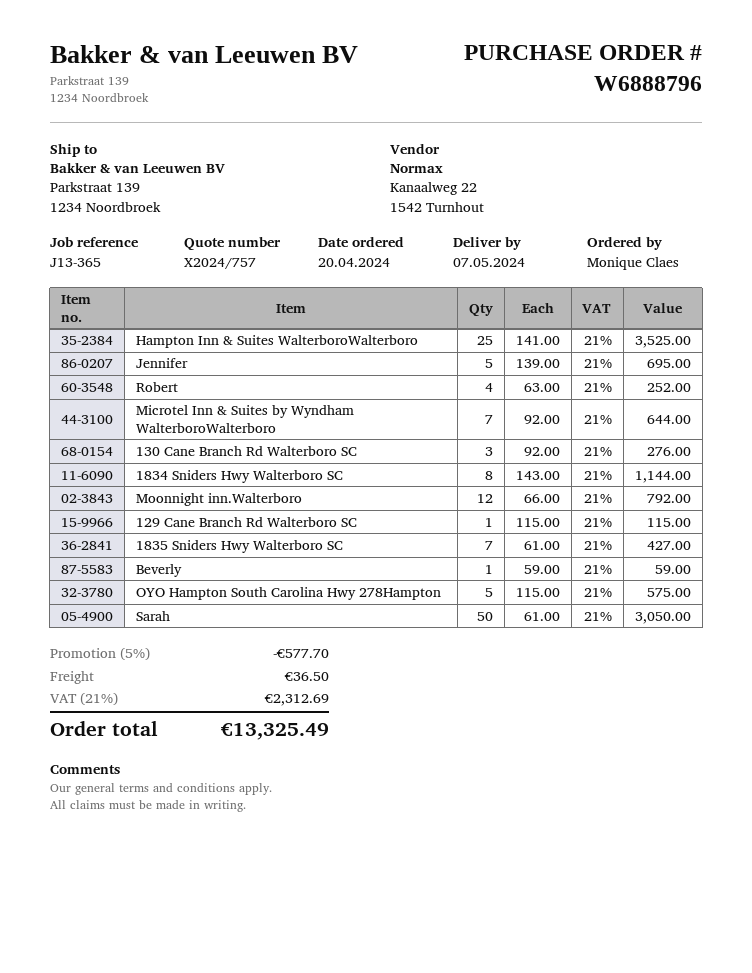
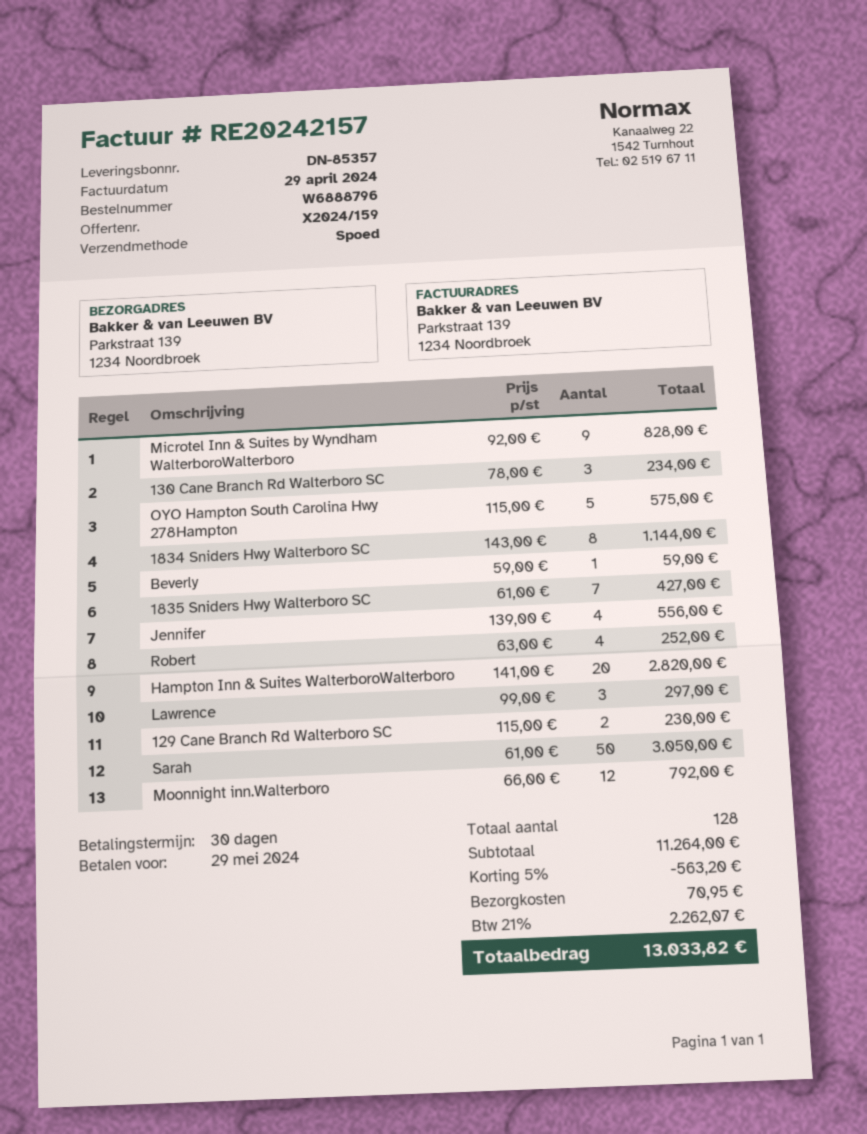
quote number: X2024/757 -> X2024/159
Hampton Inn & Suites WalterboroWalterboro: 25 x 141.00 = 3525.00 -> 20 x 141.00 = 2820.00
Jennifer: 5 x 139.00 = 695.00 -> 4 x 139.00 = 556.00
Microtel Inn & Suites by Wyndham WalterboroWalterboro: 7 x 92.00 = 644.00 -> 9 x 92.00 = 828.00
130 Cane Branch Rd Walterboro SC: 3 x 92.00 = 276.00 -> 3 x 78.00 = 234.00
129 Cane Branch Rd Walterboro SC: 1 x 115.00 = 115.00 -> 2 x 115.00 = 230.00
Lawrence: none -> 3 x 99.00 = 297.00
discount: 5% = 577.70 -> 5% = 563.20
shipping: 36.50 -> 70.95
tax: 21% = 2312.69 -> 21% = 2262.07
total: 13325.49 -> 13033.82

